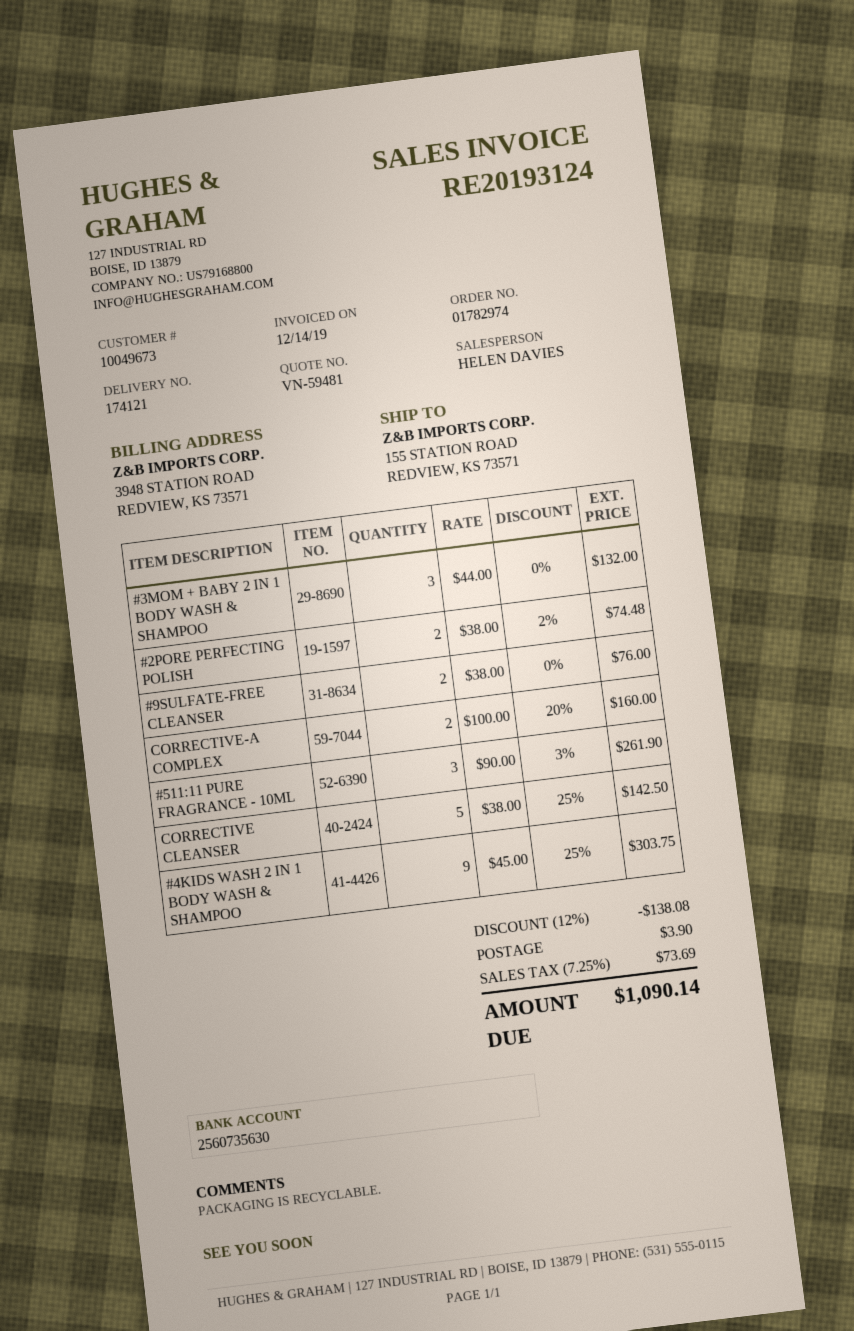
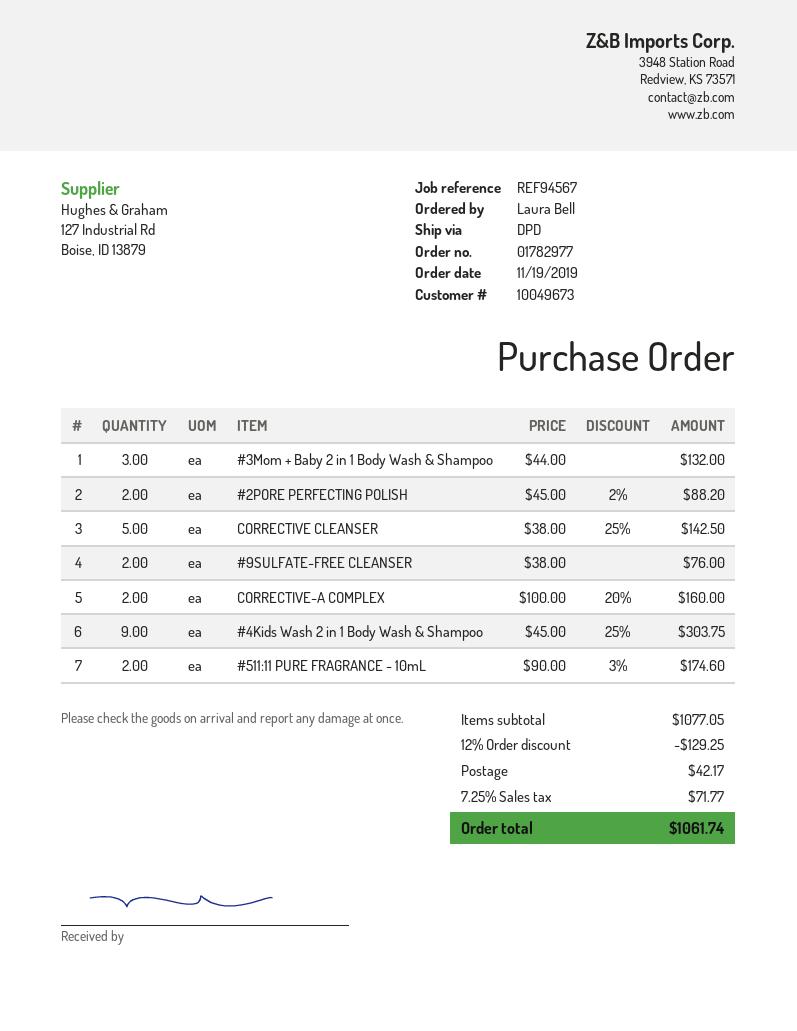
order number: 01782974 -> 01782977
#2PORE PERFECTING POLISH: 2 x 38.00 - 2% = 74.48 -> 2 x 45.00 - 2% = 88.20
#511:11 PURE FRAGRANCE - 10ML: 3 x 90.00 - 3% = 261.90 -> 2 x 90.00 - 3% = 174.60
discount: 12% = 138.08 -> 12% = 129.25
shipping: 3.90 -> 42.17
tax: 7.25% = 73.69 -> 7.25% = 71.77
total: 1090.14 -> 1061.74

